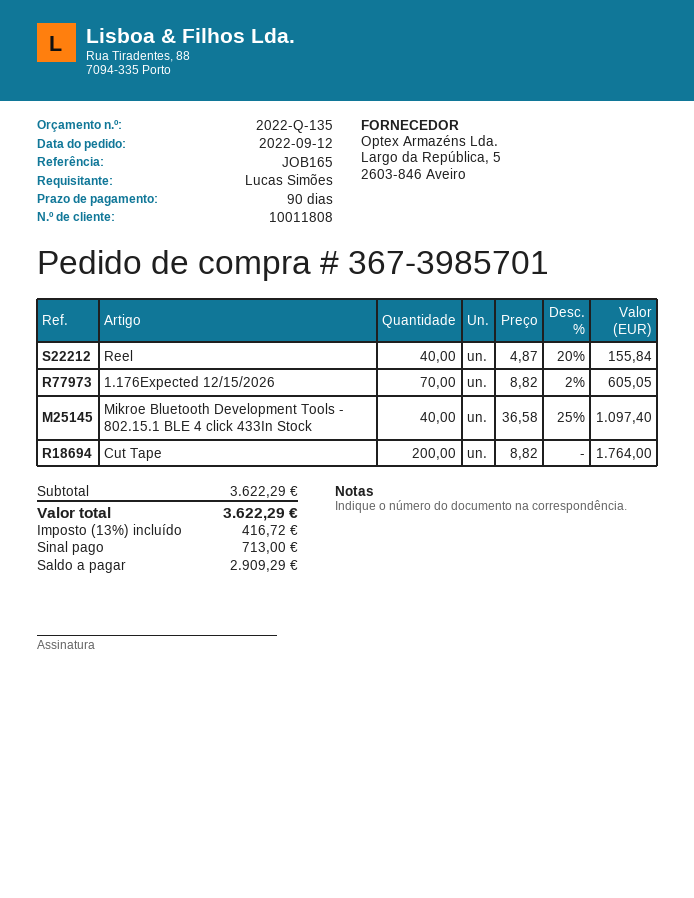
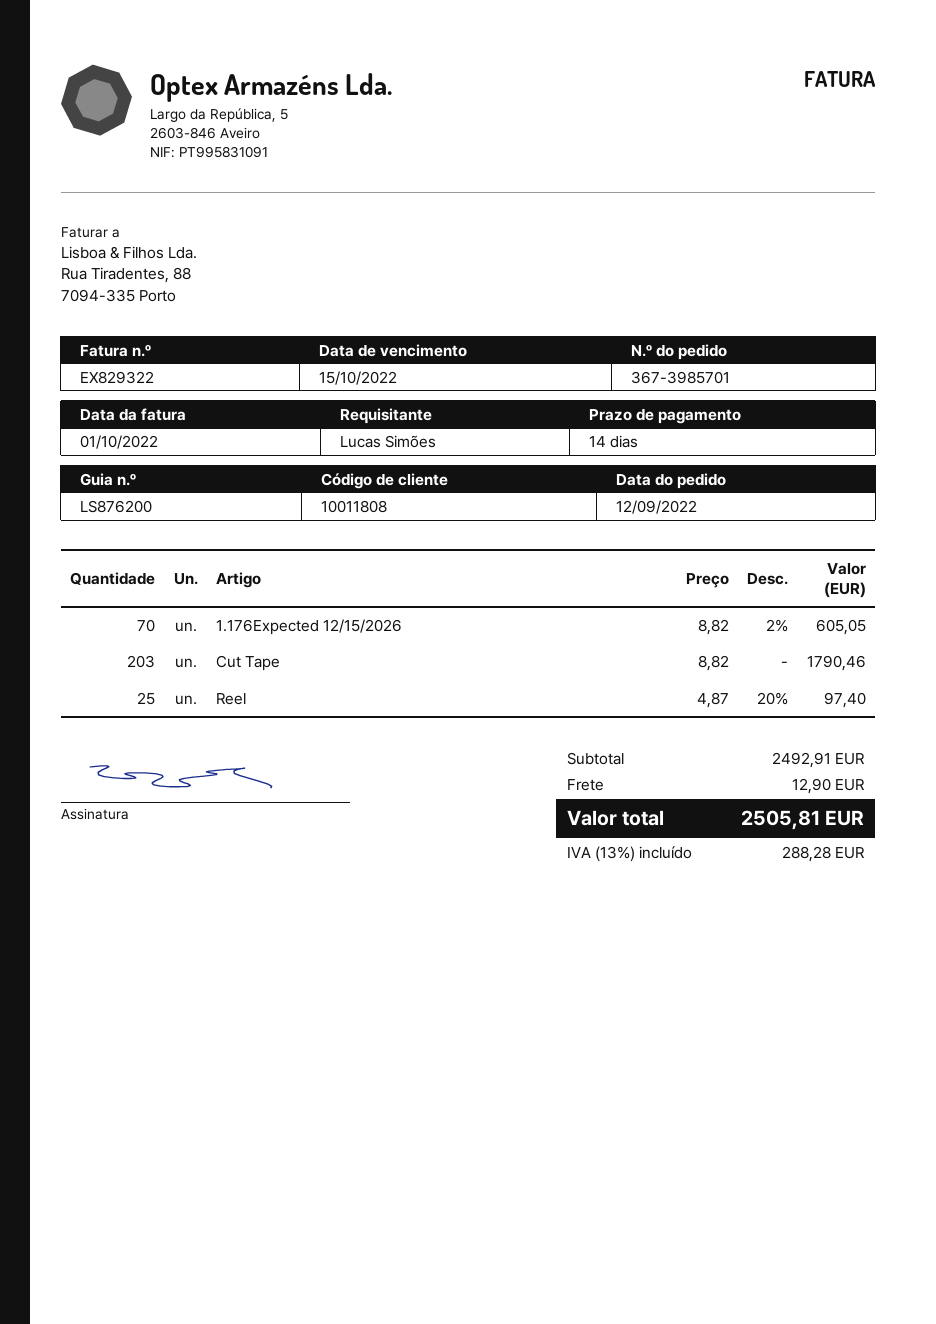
payment terms: 90 days -> 14 days
Reel: 40 x 4.87 - 20% = 155.84 -> 25 x 4.87 - 20% = 97.40
Mikroe Bluetooth Development Tools - 802.15.1 BLE 4 click 433In Stock: 40 x 36.58 - 25% = 1097.40 -> none
Cut Tape: 200 x 8.82 = 1764.00 -> 203 x 8.82 = 1790.46
subtotal: 3622.29 -> 2492.91
shipping: none -> 12.90
tax: 13% = 416.72 -> 13% = 288.28
total: 3622.29 -> 2505.81

